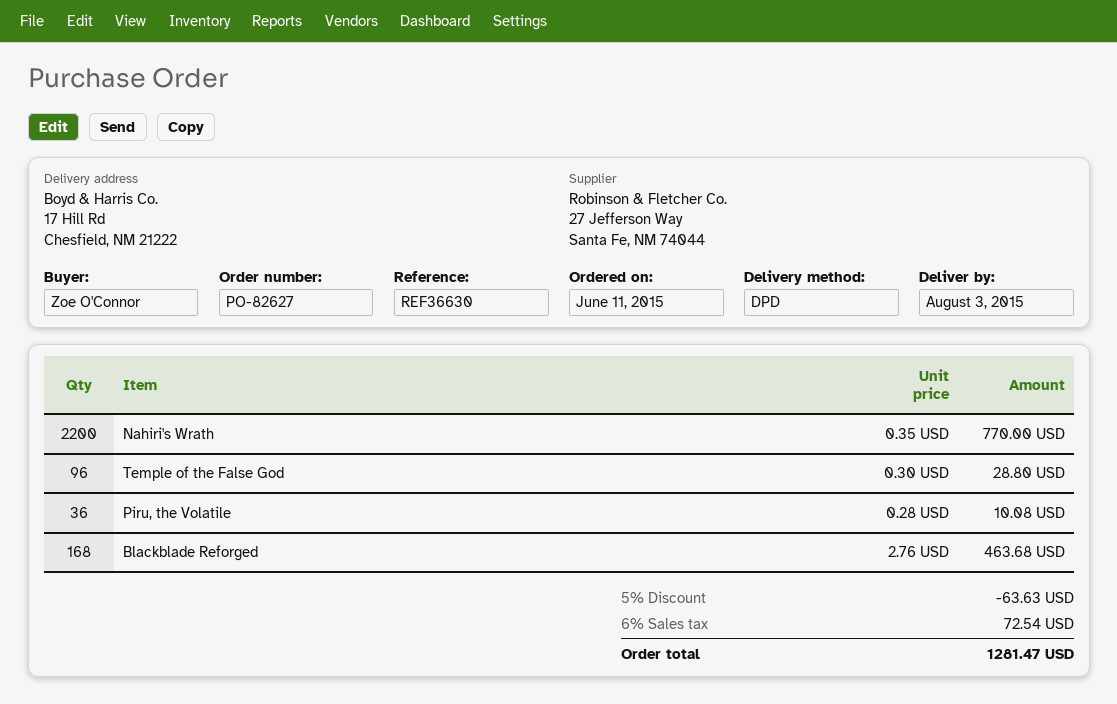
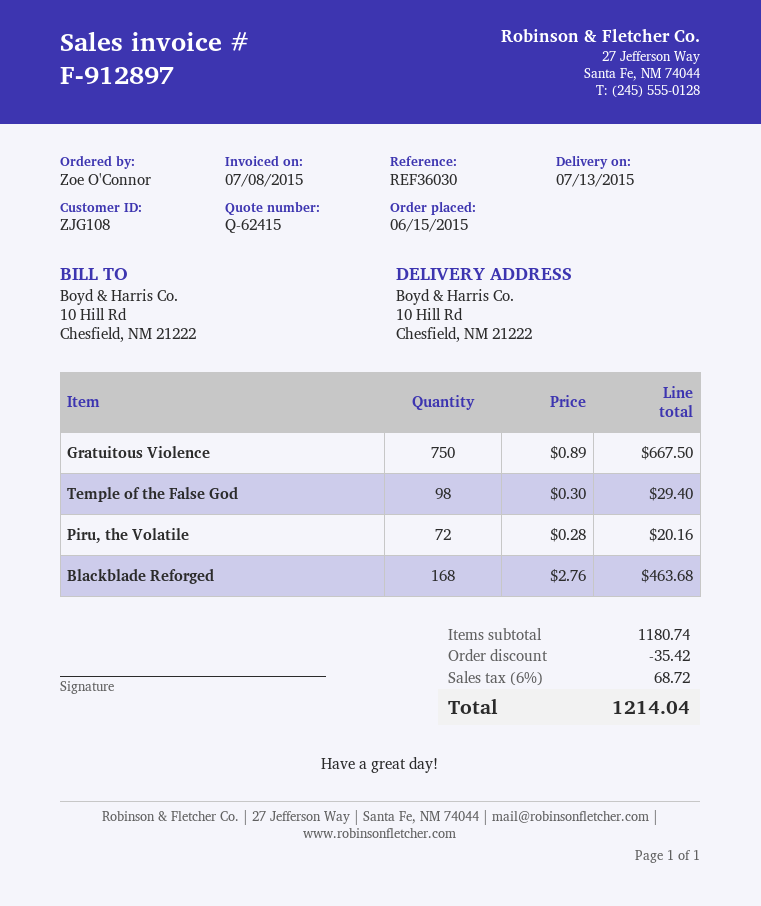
order date: 2015-06-11 -> 2015-06-15
delivery date: 2015-08-03 -> 2015-07-13
reference: REF36630 -> REF36030
ship to: 17 Hill Rd, Chesfield, NM 21222 -> 10 Hill Rd, Chesfield, NM 21222
Nahiri's Wrath: 2200 x 0.35 = 770.00 -> none
Temple of the False God: 96 x 0.30 = 28.80 -> 98 x 0.30 = 29.40
Piru, the Volatile: 36 x 0.28 = 10.08 -> 72 x 0.28 = 20.16
Gratuitous Violence: none -> 750 x 0.89 = 667.50
discount: 63.63 -> 35.42
tax: 6% = 72.54 -> 6% = 68.72
total: 1281.47 -> 1214.04

